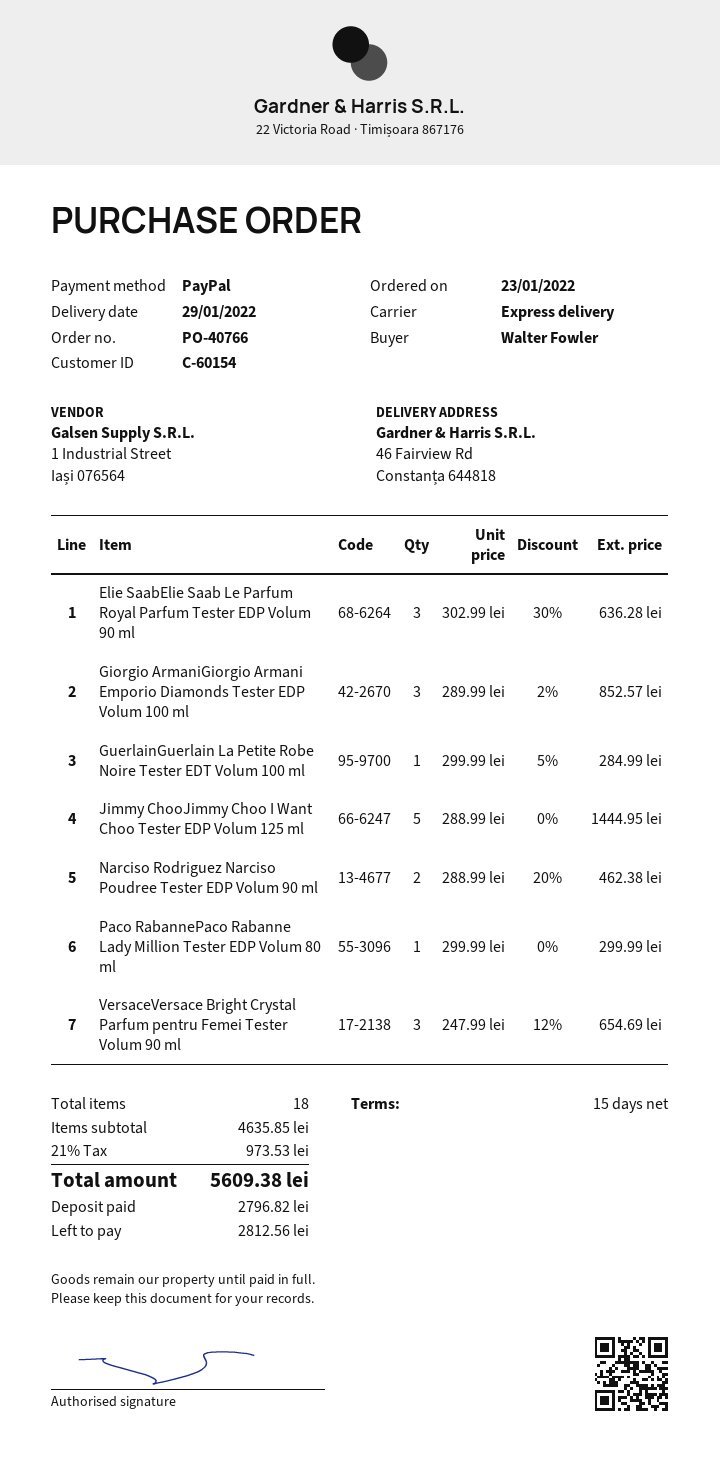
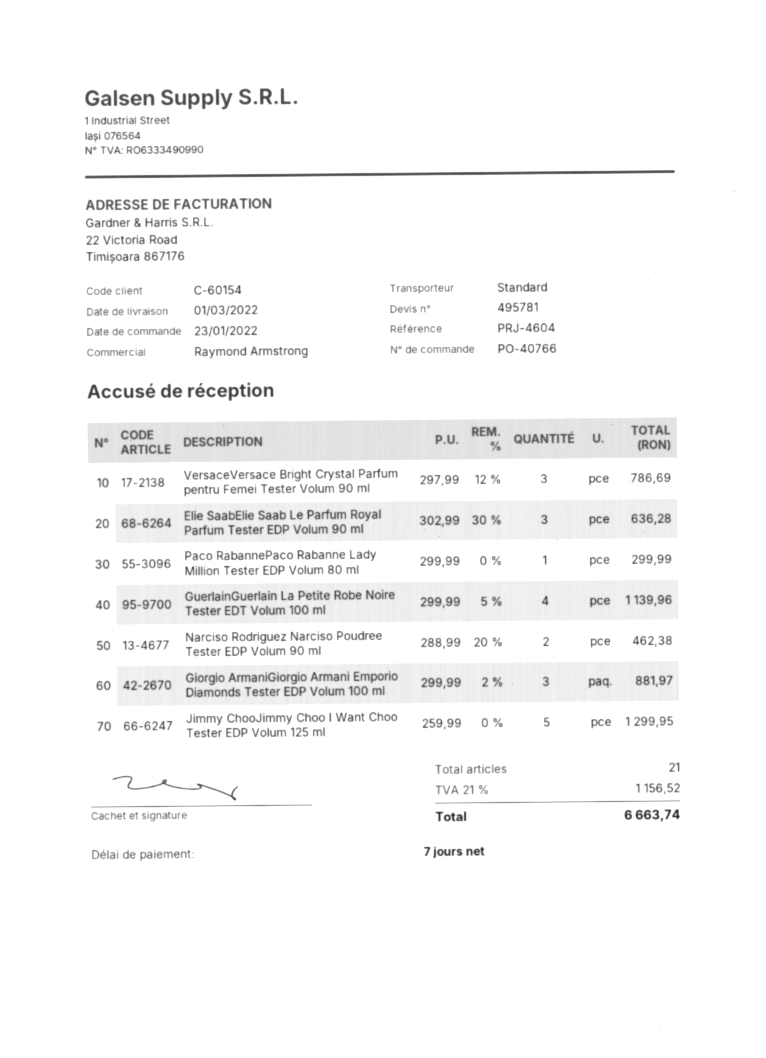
delivery date: 2022-01-29 -> 2022-03-01
payment terms: 15 days -> 7 days
shipping method: express -> standard
Giorgio ArmaniGiorgio Armani Emporio Diamonds Tester EDP Volum 100 ml: 3 x 289.99 - 2% = 852.57 -> 3 x 299.99 - 2% = 881.97
GuerlainGuerlain La Petite Robe Noire Tester EDT Volum 100 ml: 1 x 299.99 - 5% = 284.99 -> 4 x 299.99 - 5% = 1139.96
Jimmy ChooJimmy Choo I Want Choo Tester EDP Volum 125 ml: 5 x 288.99 = 1444.95 -> 5 x 259.99 = 1299.95
VersaceVersace Bright Crystal Parfum pentru Femei Tester Volum 90 ml: 3 x 247.99 - 12% = 654.69 -> 3 x 297.99 - 12% = 786.69
total quantity: 18 -> 21
tax: 21% = 973.53 -> 21% = 1156.52
total: 5609.38 -> 6663.74

